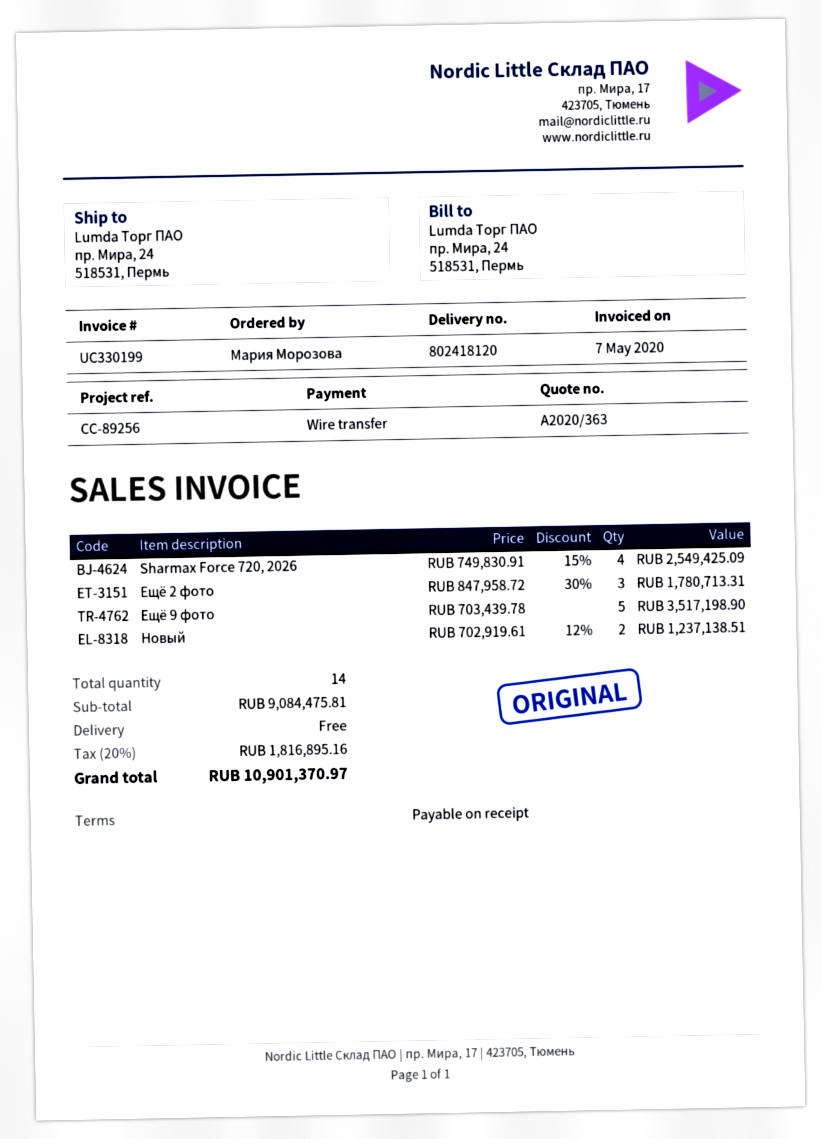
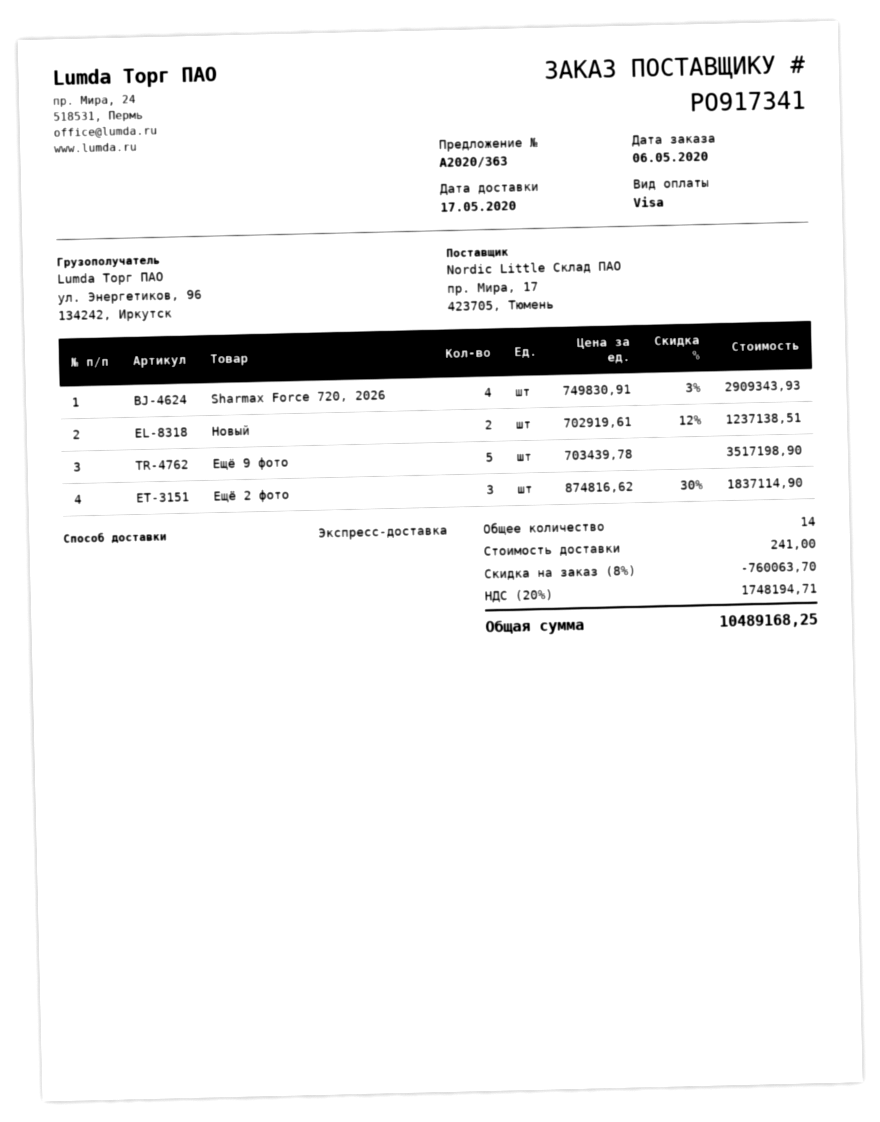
payment method: bank transfer -> Visa
ship to: пр. Мира, 24, 518531, Пермь -> ул. Энергетиков, 96, 134242, Иркутск
Sharmax Force 720, 2026: 4 x 749830.91 - 15% = 2549425.09 -> 4 x 749830.91 - 3% = 2909343.93
Ещё 2 фото: 3 x 847958.72 - 30% = 1780713.31 -> 3 x 874816.62 - 30% = 1837114.90
discount: none -> 8% = 760063.70
shipping: 0.00 -> 241.00
tax: 20% = 1816895.16 -> 20% = 1748194.71
total: 10901370.97 -> 10489168.25

